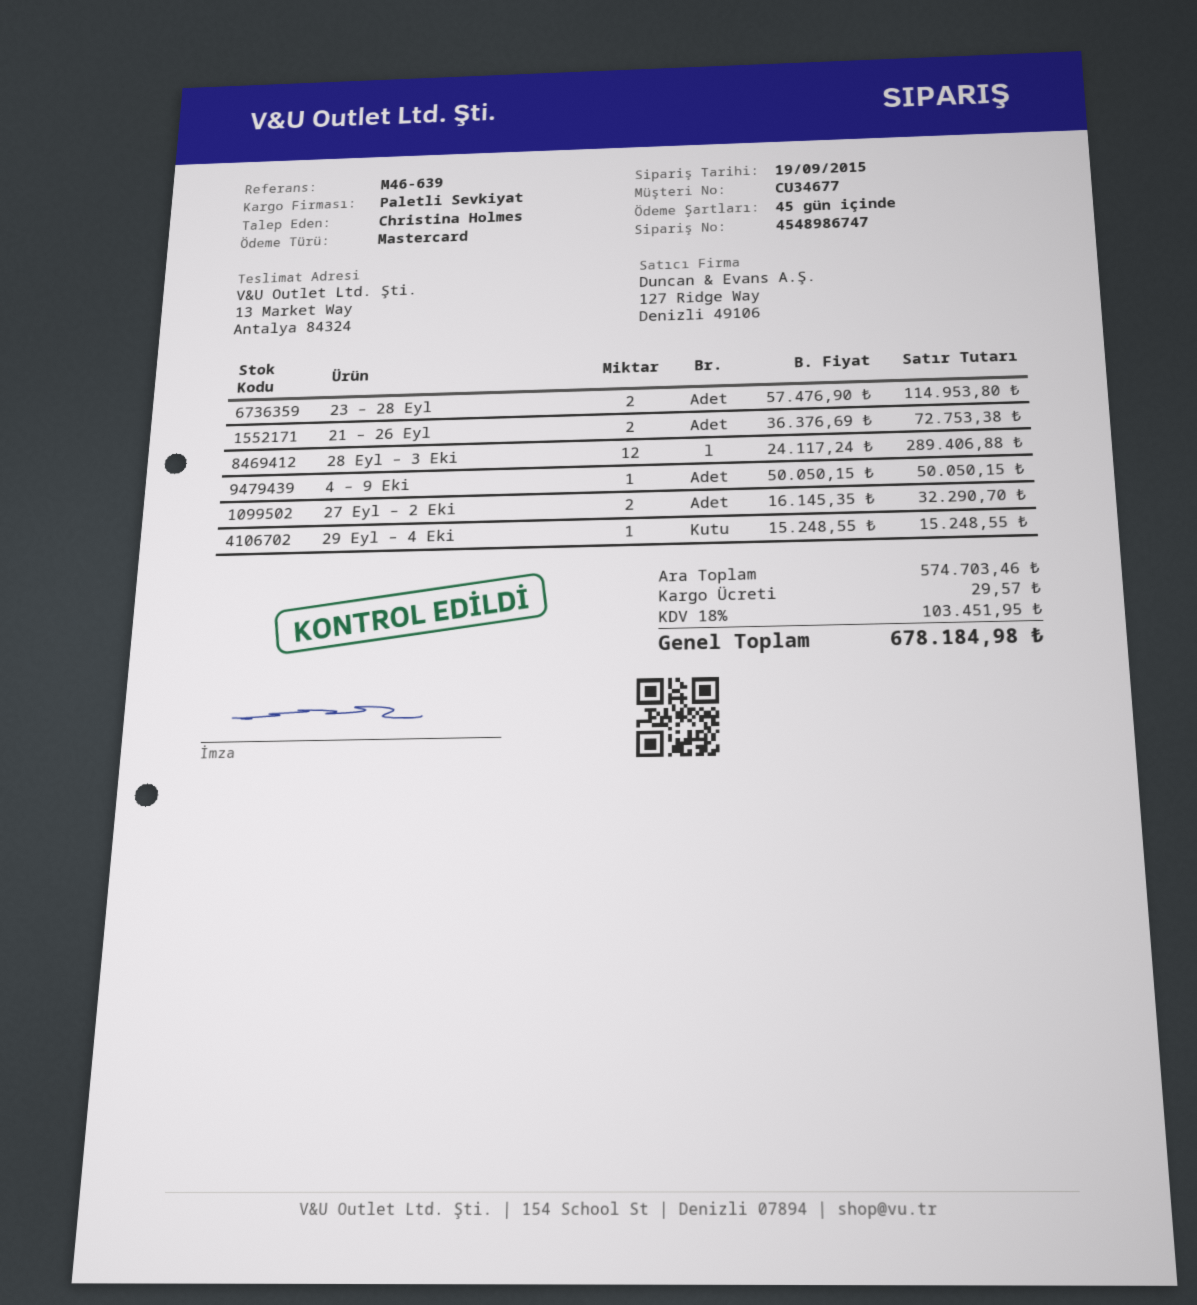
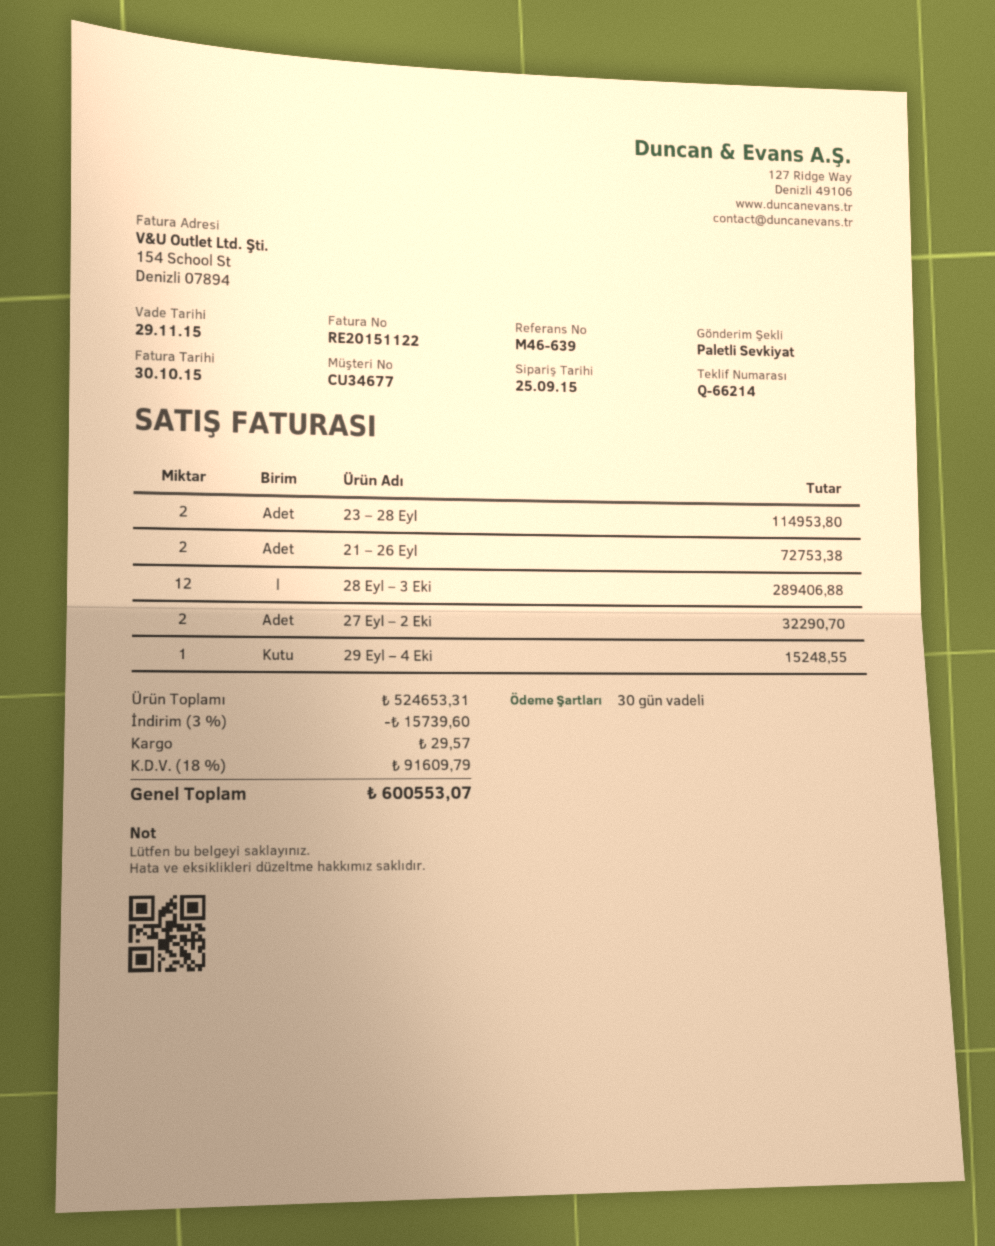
order date: 2015-09-19 -> 2015-09-25
payment terms: 45 days -> 30 days
4 – 9 Eki: 1 for 50050.15 -> none
subtotal: 574703.46 -> 524653.31
discount: none -> 3% = 15739.60
tax: 18% = 103451.95 -> 18% = 91609.79
total: 678184.98 -> 600553.07

